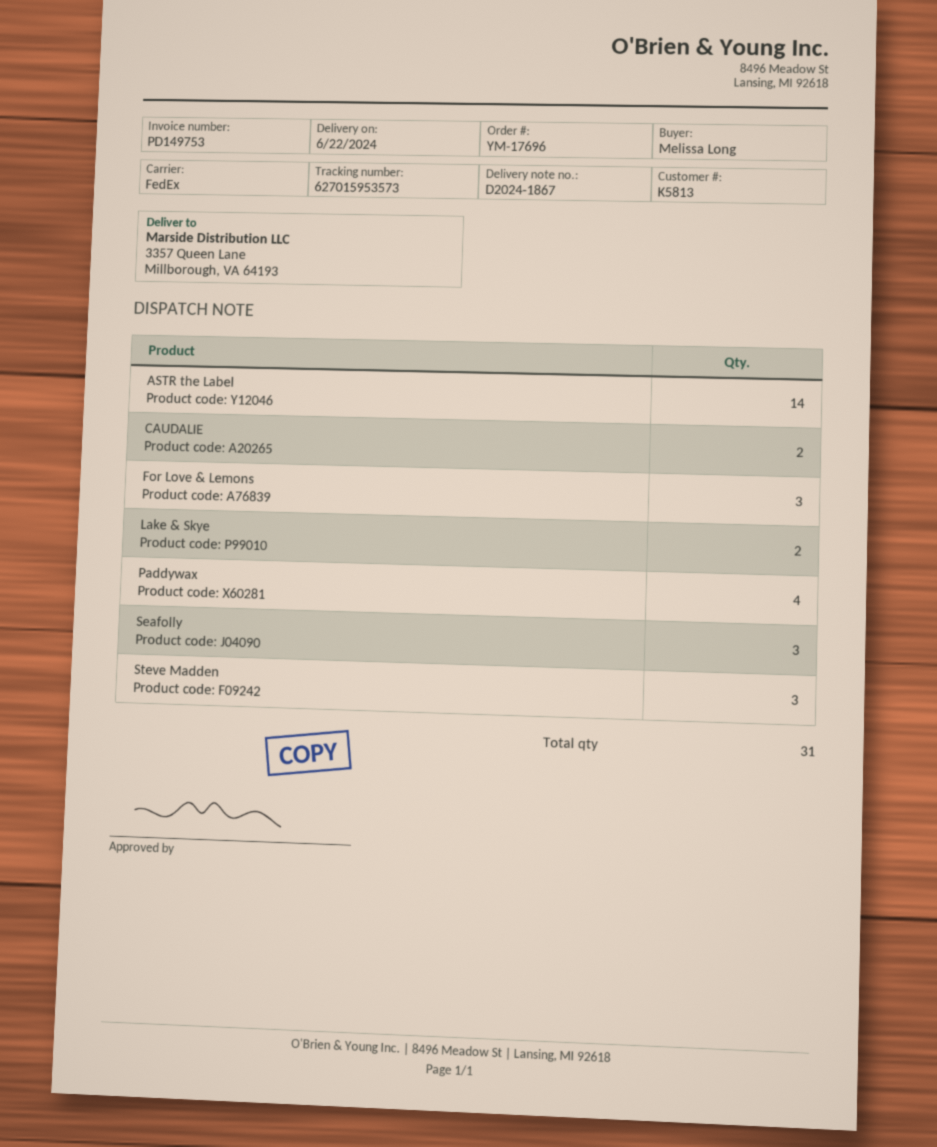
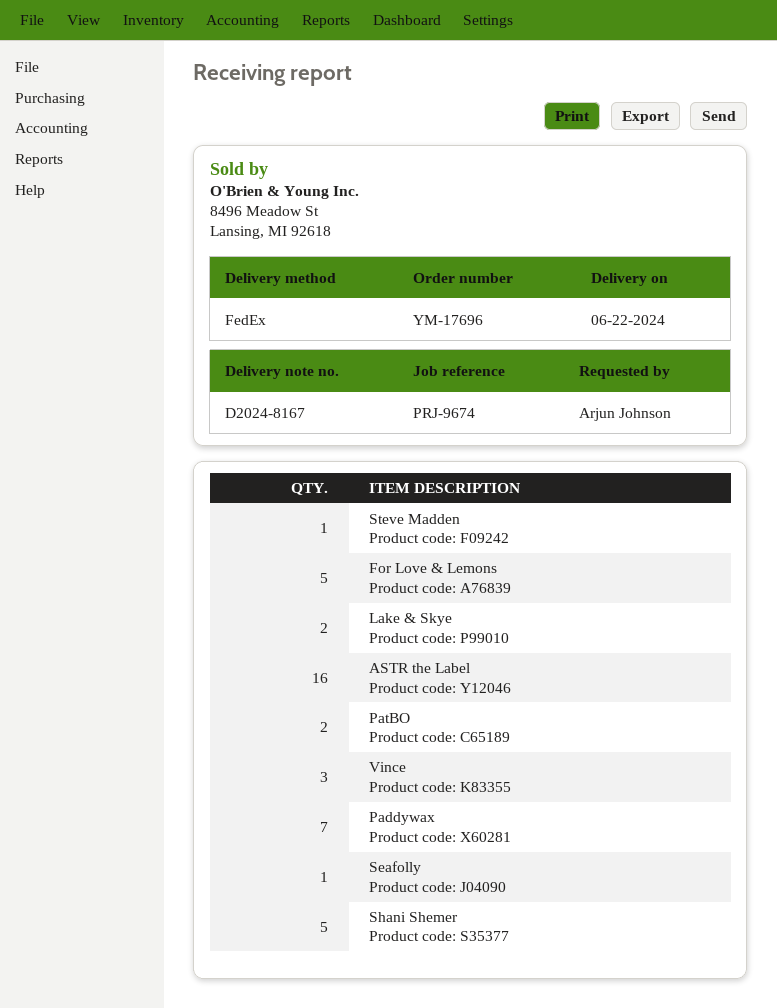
delivery note number: D2024-1867 -> D2024-8167
ordered by: Melissa Long -> Arjun Johnson
ASTR the Label: 14 -> 16
CAUDALIE: 2 -> none
For Love & Lemons: 3 -> 5
Paddywax: 4 -> 7
Seafolly: 3 -> 1
Steve Madden: 3 -> 1
PatBO: none -> 2
Vince: none -> 3
Shani Shemer: none -> 5

